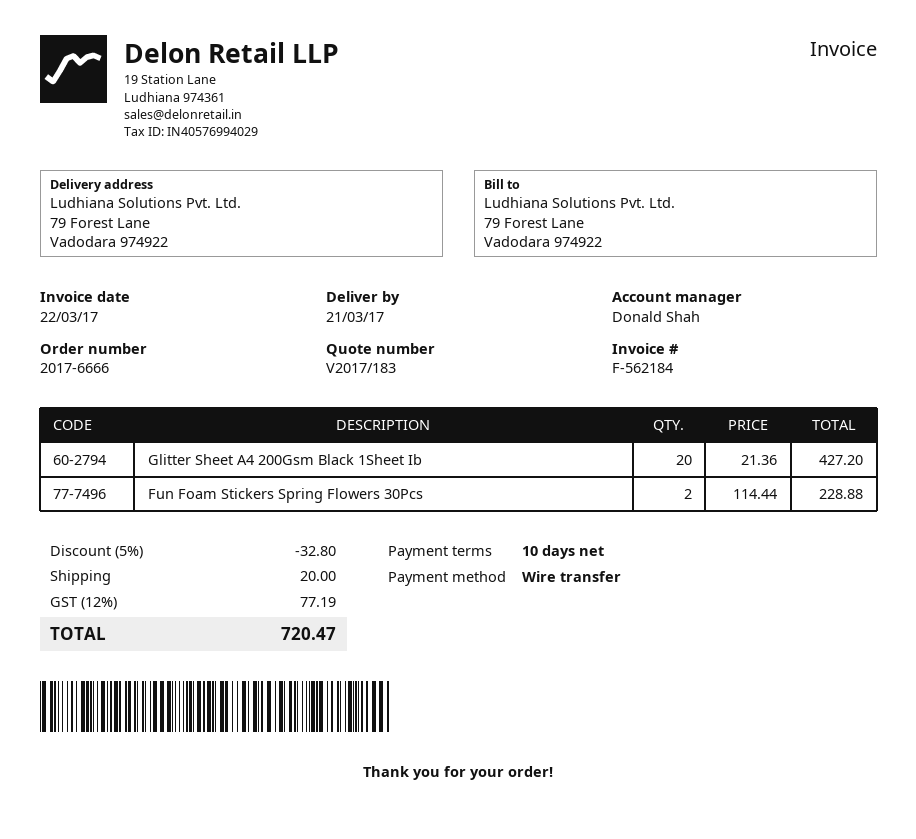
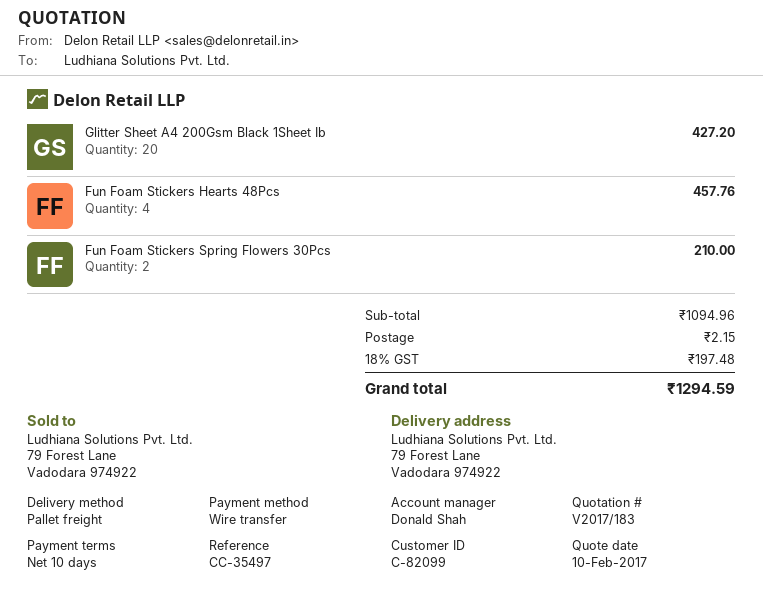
Fun Foam Stickers Spring Flowers 30Pcs: 2 for 228.88 -> 2 for 210.00
Fun Foam Stickers Hearts 48Pcs: none -> 4 for 457.76
discount: 5% = 32.80 -> none
shipping: 20.00 -> 2.15
tax: 12% = 77.19 -> 18% = 197.48
total: 720.47 -> 1294.59

